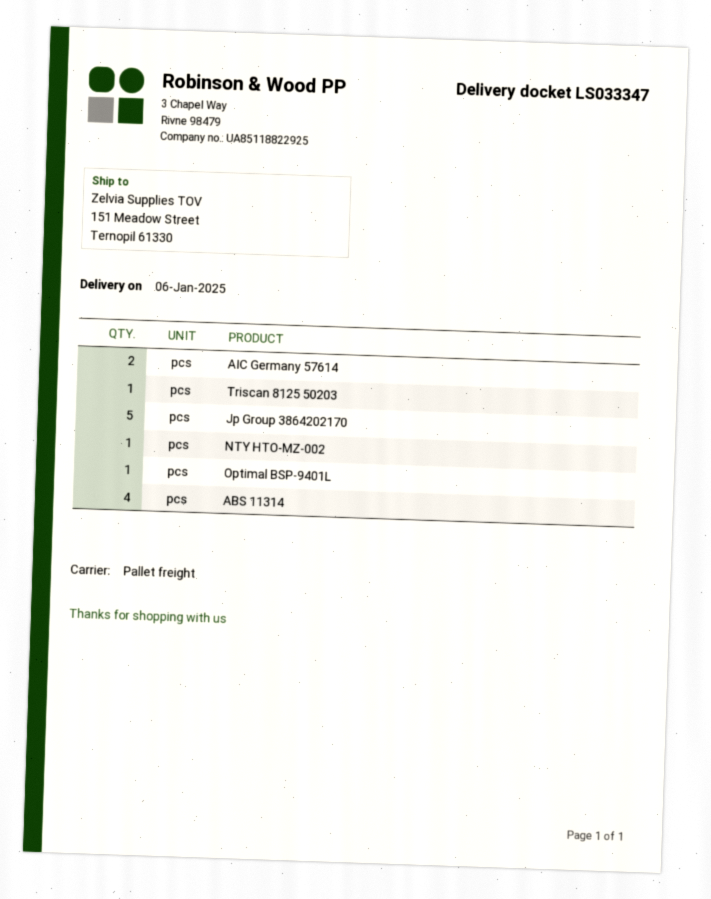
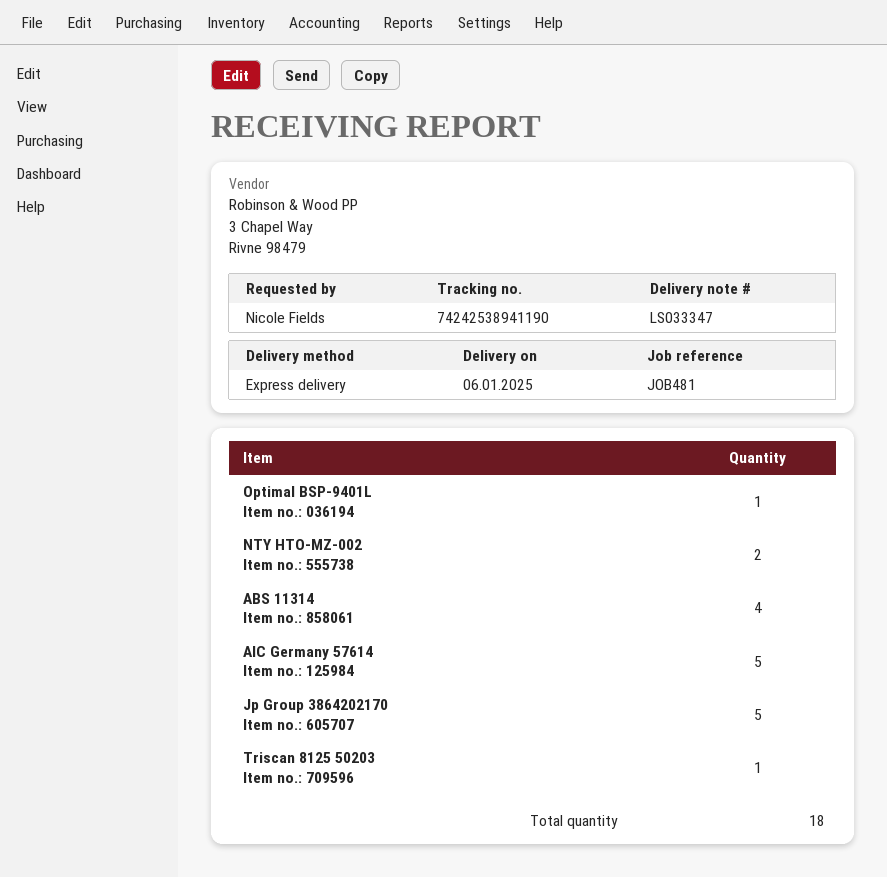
shipping method: pallet freight -> express
AIC Germany 57614: 2 -> 5
NTY HTO-MZ-002: 1 -> 2

